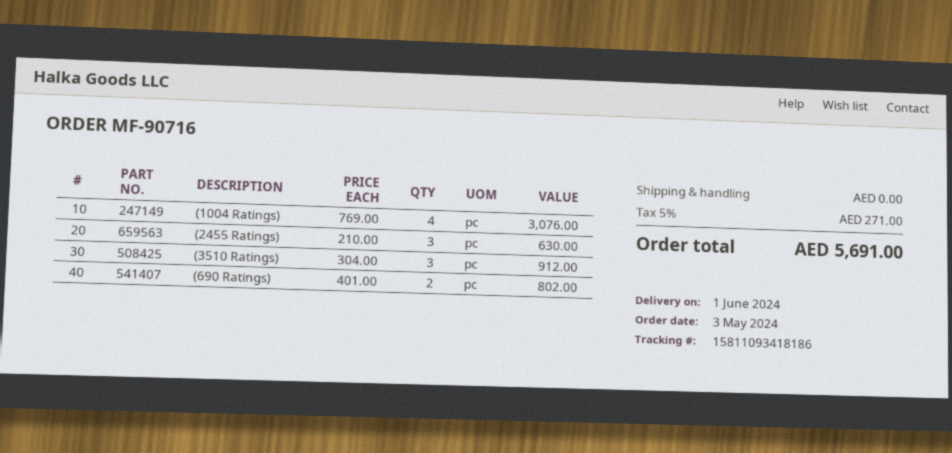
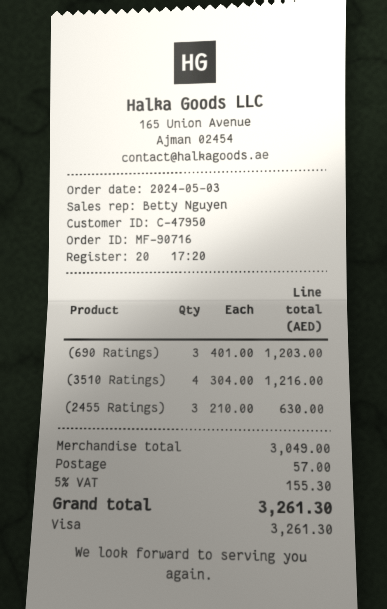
(1004 Ratings): 4 x 769.00 = 3076.00 -> none
(3510 Ratings): 3 x 304.00 = 912.00 -> 4 x 304.00 = 1216.00
(690 Ratings): 2 x 401.00 = 802.00 -> 3 x 401.00 = 1203.00
shipping: 0.00 -> 57.00
tax: 5% = 271.00 -> 5% = 155.30
total: 5691.00 -> 3261.30

